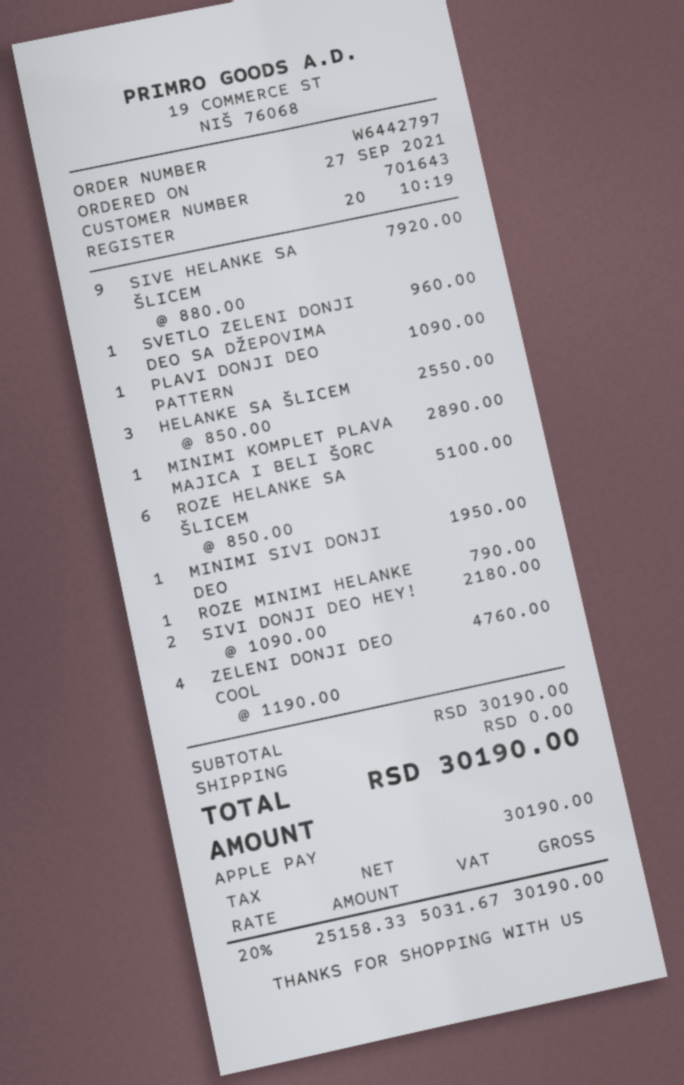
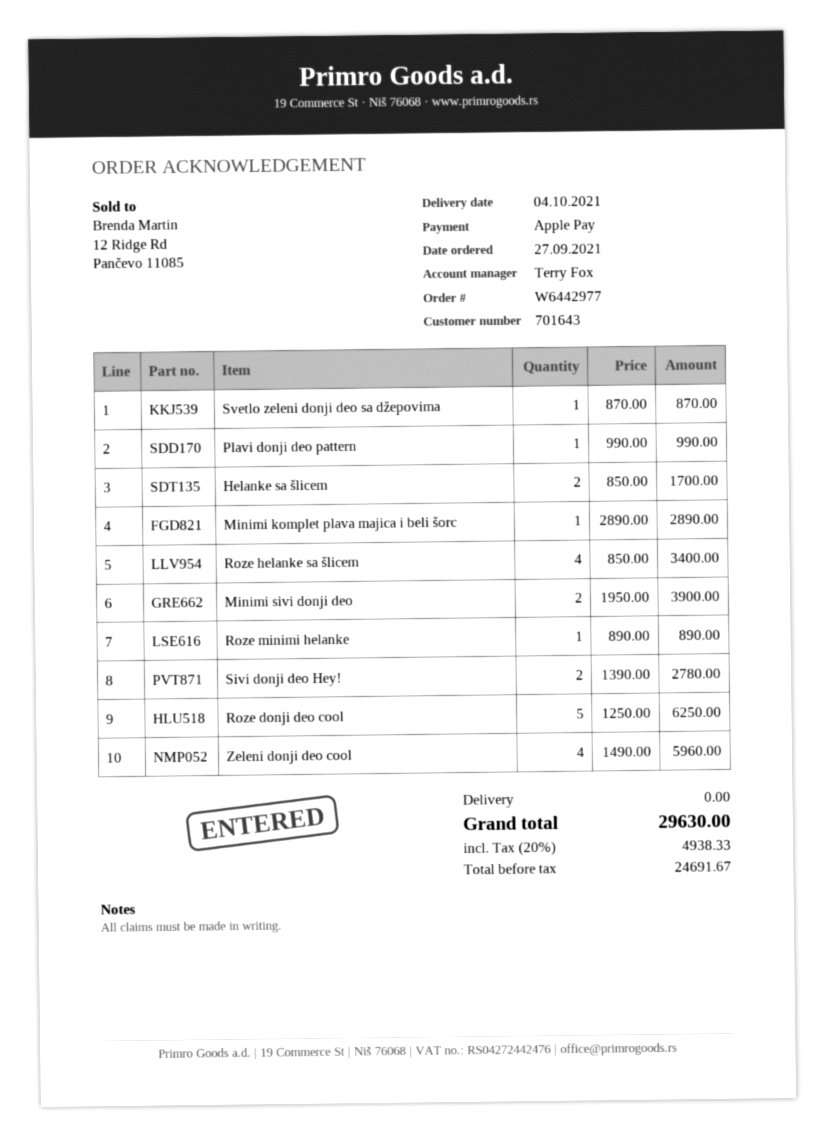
order number: W6442797 -> W6442977
SIVE HELANKE SA ŠLICEM: 9 x 880.00 = 7920.00 -> none
SVETLO ZELENI DONJI DEO SA DŽEPOVIMA: 1 x 960.00 = 960.00 -> 1 x 870.00 = 870.00
PLAVI DONJI DEO PATTERN: 1 x 1090.00 = 1090.00 -> 1 x 990.00 = 990.00
HELANKE SA ŠLICEM: 3 x 850.00 = 2550.00 -> 2 x 850.00 = 1700.00
ROZE HELANKE SA ŠLICEM: 6 x 850.00 = 5100.00 -> 4 x 850.00 = 3400.00
MINIMI SIVI DONJI DEO: 1 x 1950.00 = 1950.00 -> 2 x 1950.00 = 3900.00
ROZE MINIMI HELANKE: 1 x 790.00 = 790.00 -> 1 x 890.00 = 890.00
SIVI DONJI DEO HEY!: 2 x 1090.00 = 2180.00 -> 2 x 1390.00 = 2780.00
ZELENI DONJI DEO COOL: 4 x 1190.00 = 4760.00 -> 4 x 1490.00 = 5960.00
Roze donji deo cool: none -> 5 x 1250.00 = 6250.00
net: 25158.33 -> 24691.67
tax: 20% = 5031.67 -> 20% = 4938.33
total: 30190.00 -> 29630.00

